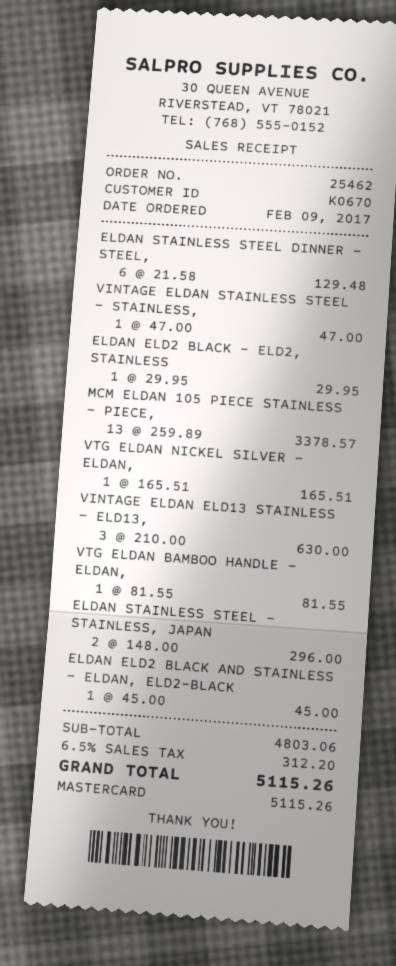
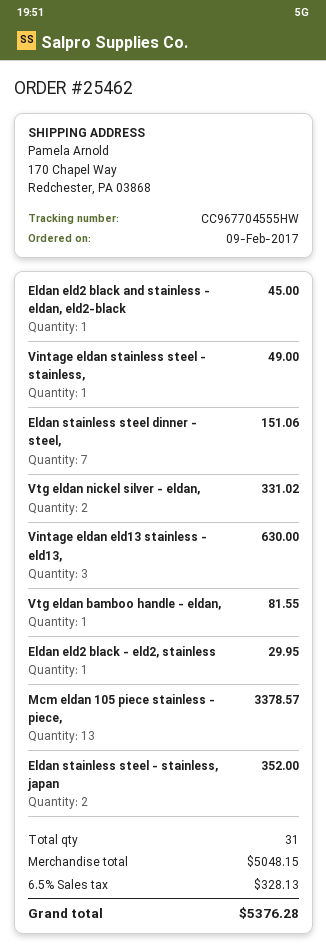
ELDAN STAINLESS STEEL DINNER - STEEL,: 6 for 129.48 -> 7 for 151.06
VINTAGE ELDAN STAINLESS STEEL - STAINLESS,: 1 for 47.00 -> 1 for 49.00
VTG ELDAN NICKEL SILVER - ELDAN,: 1 for 165.51 -> 2 for 331.02
ELDAN STAINLESS STEEL - STAINLESS, JAPAN: 2 for 296.00 -> 2 for 352.00
subtotal: 4803.06 -> 5048.15
tax: 6.5% = 312.20 -> 6.5% = 328.13
total: 5115.26 -> 5376.28

